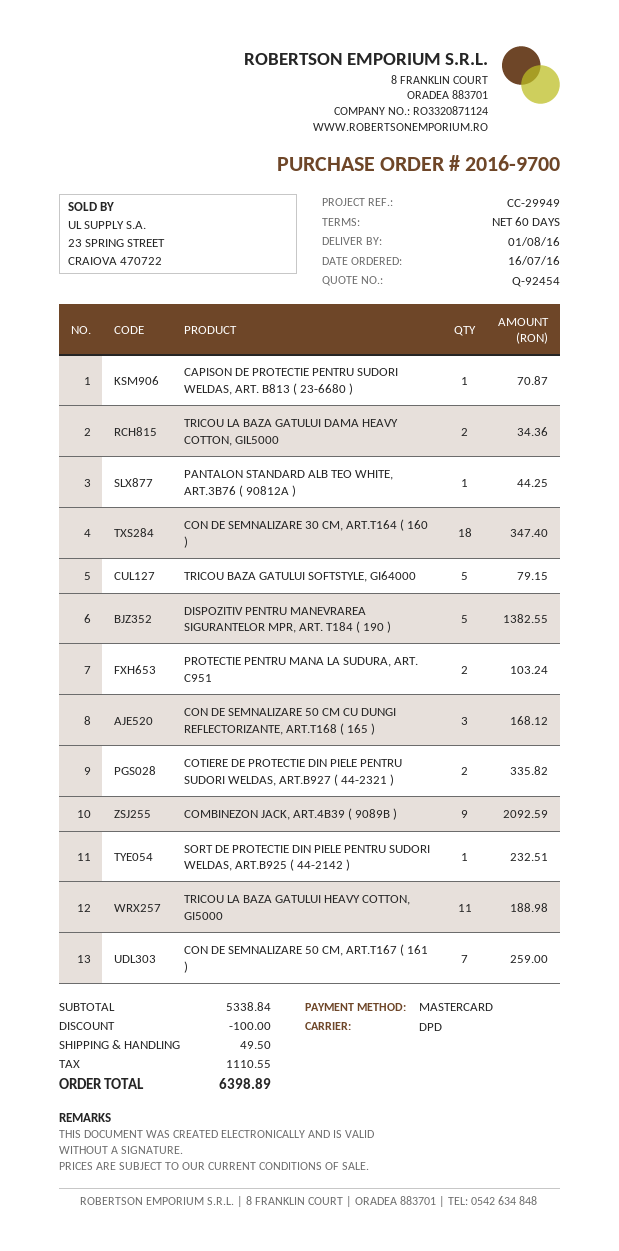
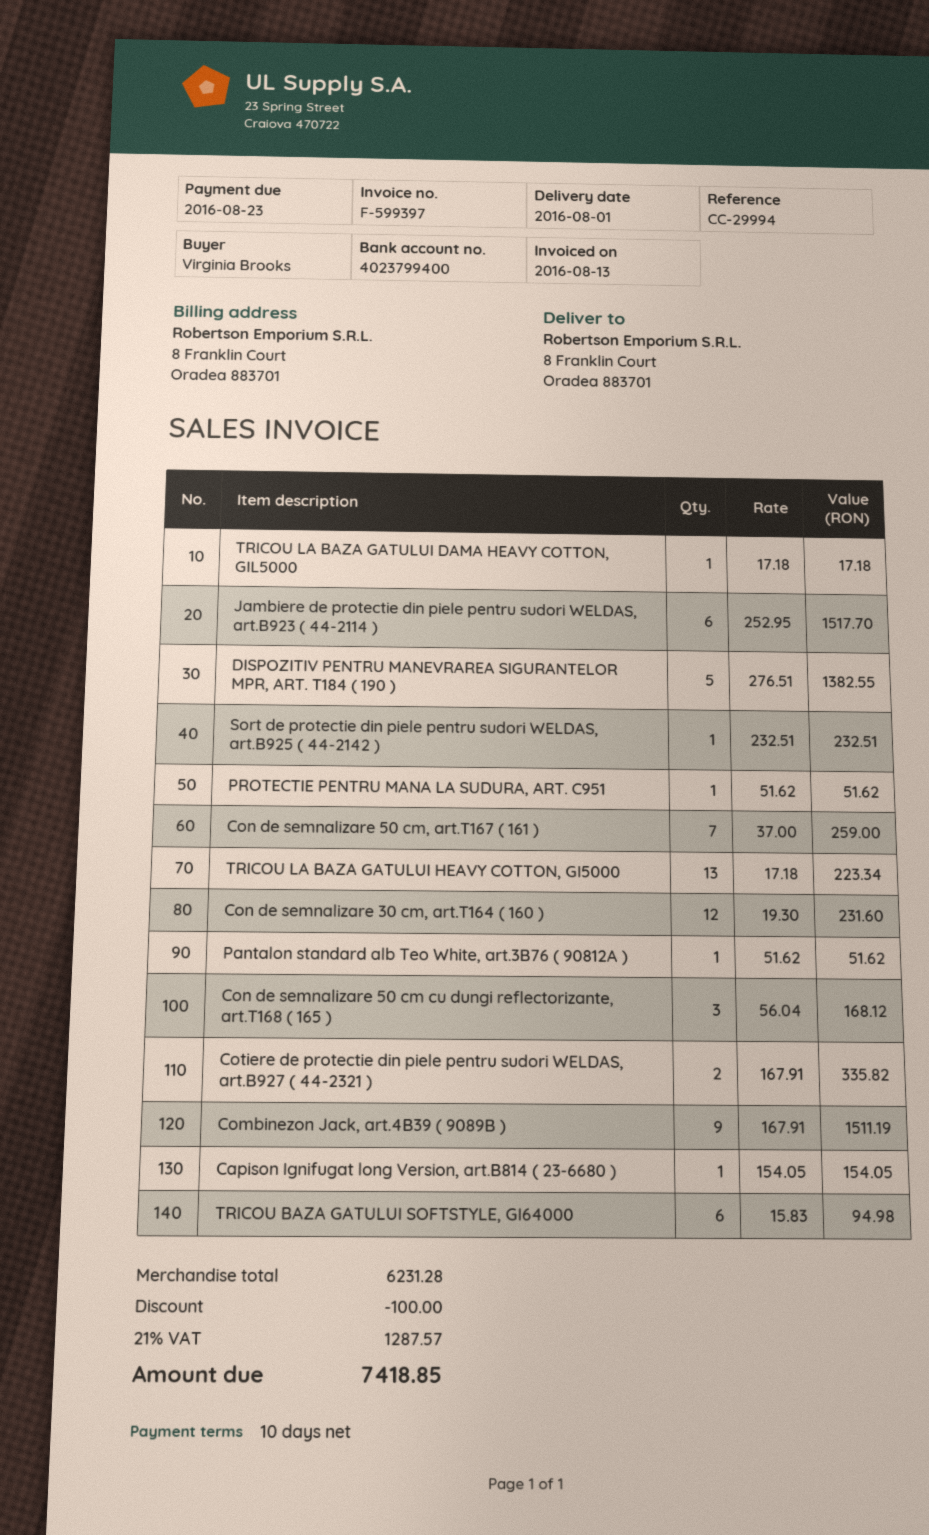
payment terms: 60 days -> 10 days
reference: CC-29949 -> CC-29994
CAPISON DE PROTECTIE PENTRU SUDORI WELDAS, ART. B813 ( 23-6680 ): 1 for 70.87 -> none
TRICOU LA BAZA GATULUI DAMA HEAVY COTTON, GIL5000: 2 for 34.36 -> 1 for 17.18
PANTALON STANDARD ALB TEO WHITE, ART.3B76 ( 90812A ): 1 for 44.25 -> 1 for 51.62
CON DE SEMNALIZARE 30 CM, ART.T164 ( 160 ): 18 for 347.40 -> 12 for 231.60
TRICOU BAZA GATULUI SOFTSTYLE, GI64000: 5 for 79.15 -> 6 for 94.98
PROTECTIE PENTRU MANA LA SUDURA, ART. C951: 2 for 103.24 -> 1 for 51.62
COMBINEZON JACK, ART.4B39 ( 9089B ): 9 for 2092.59 -> 9 for 1511.19
TRICOU LA BAZA GATULUI HEAVY COTTON, GI5000: 11 for 188.98 -> 13 for 223.34
Jambiere de protectie din piele pentru sudori WELDAS, art.B923 ( 44-2114 ): none -> 6 for 1517.70
Capison Ignifugat long Version, art.B814 ( 23-6680 ): none -> 1 for 154.05
subtotal: 5338.84 -> 6231.28
shipping: 49.50 -> none
tax: 1110.55 -> 1287.57
total: 6398.89 -> 7418.85

